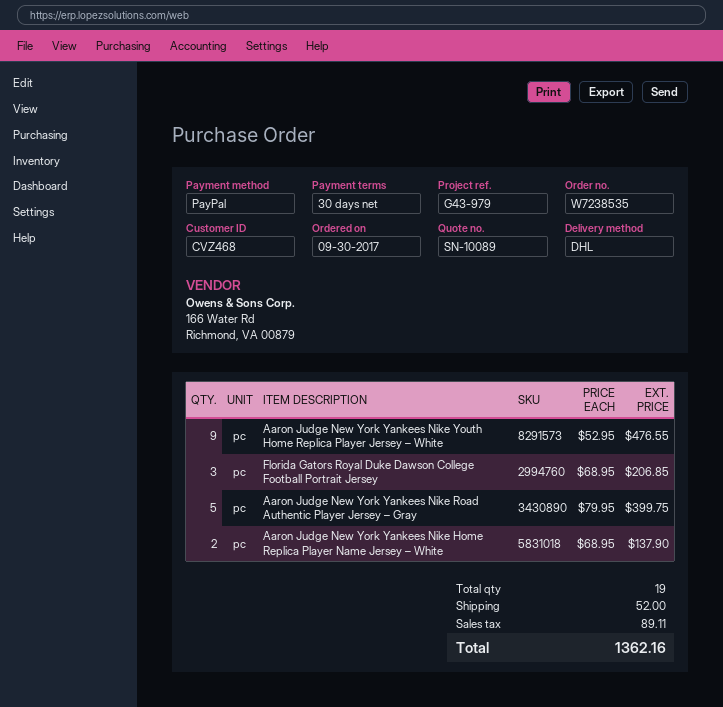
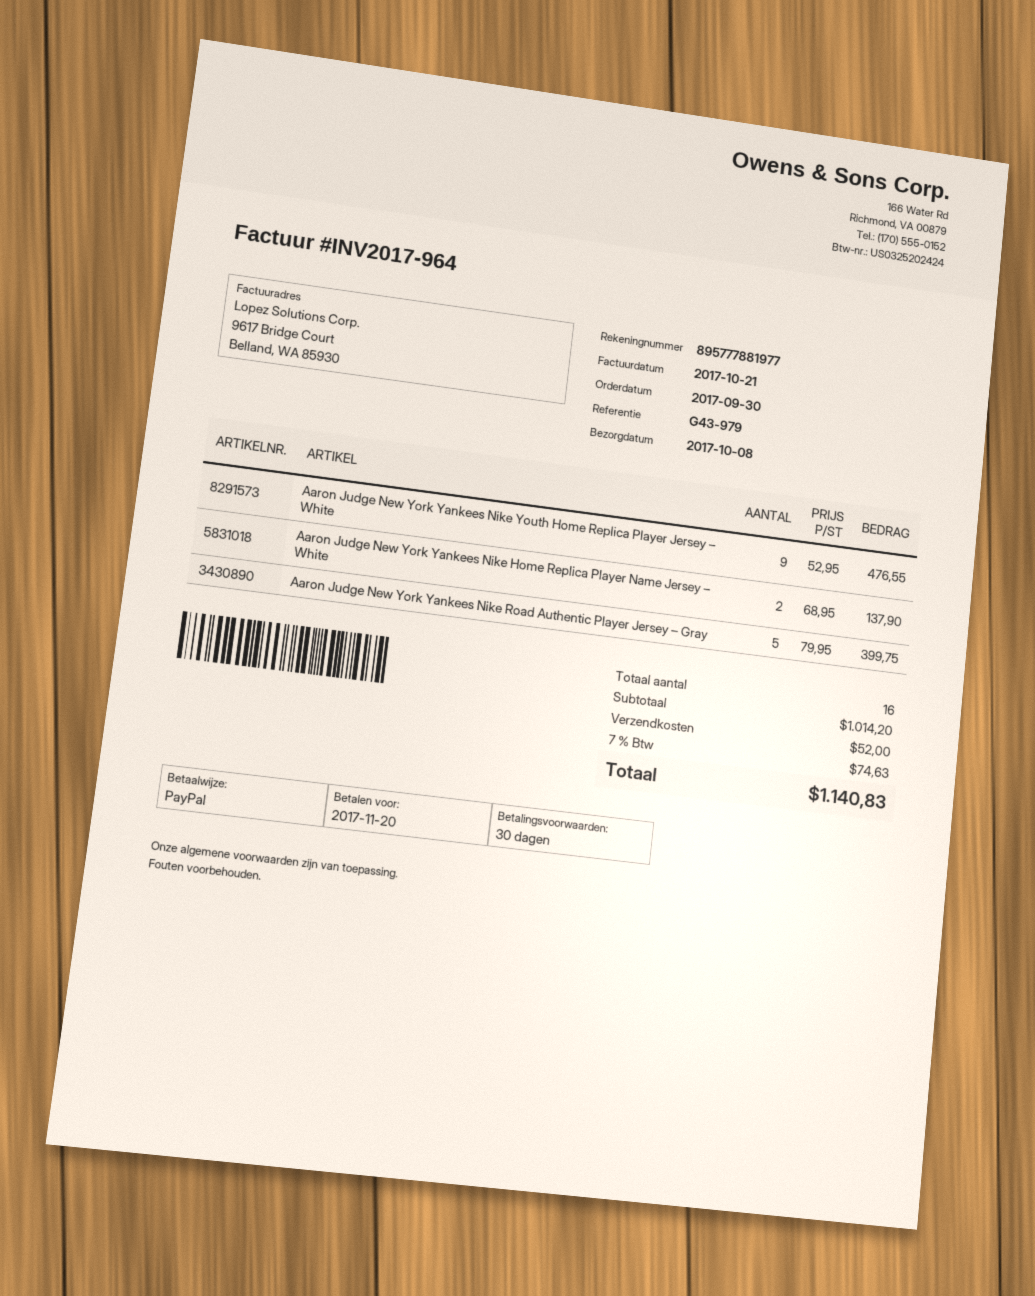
Florida Gators Royal Duke Dawson College Football Portrait Jersey: 3 x 68.95 = 206.85 -> none
total quantity: 19 -> 16
tax: 89.11 -> 74.63
total: 1362.16 -> 1140.83

